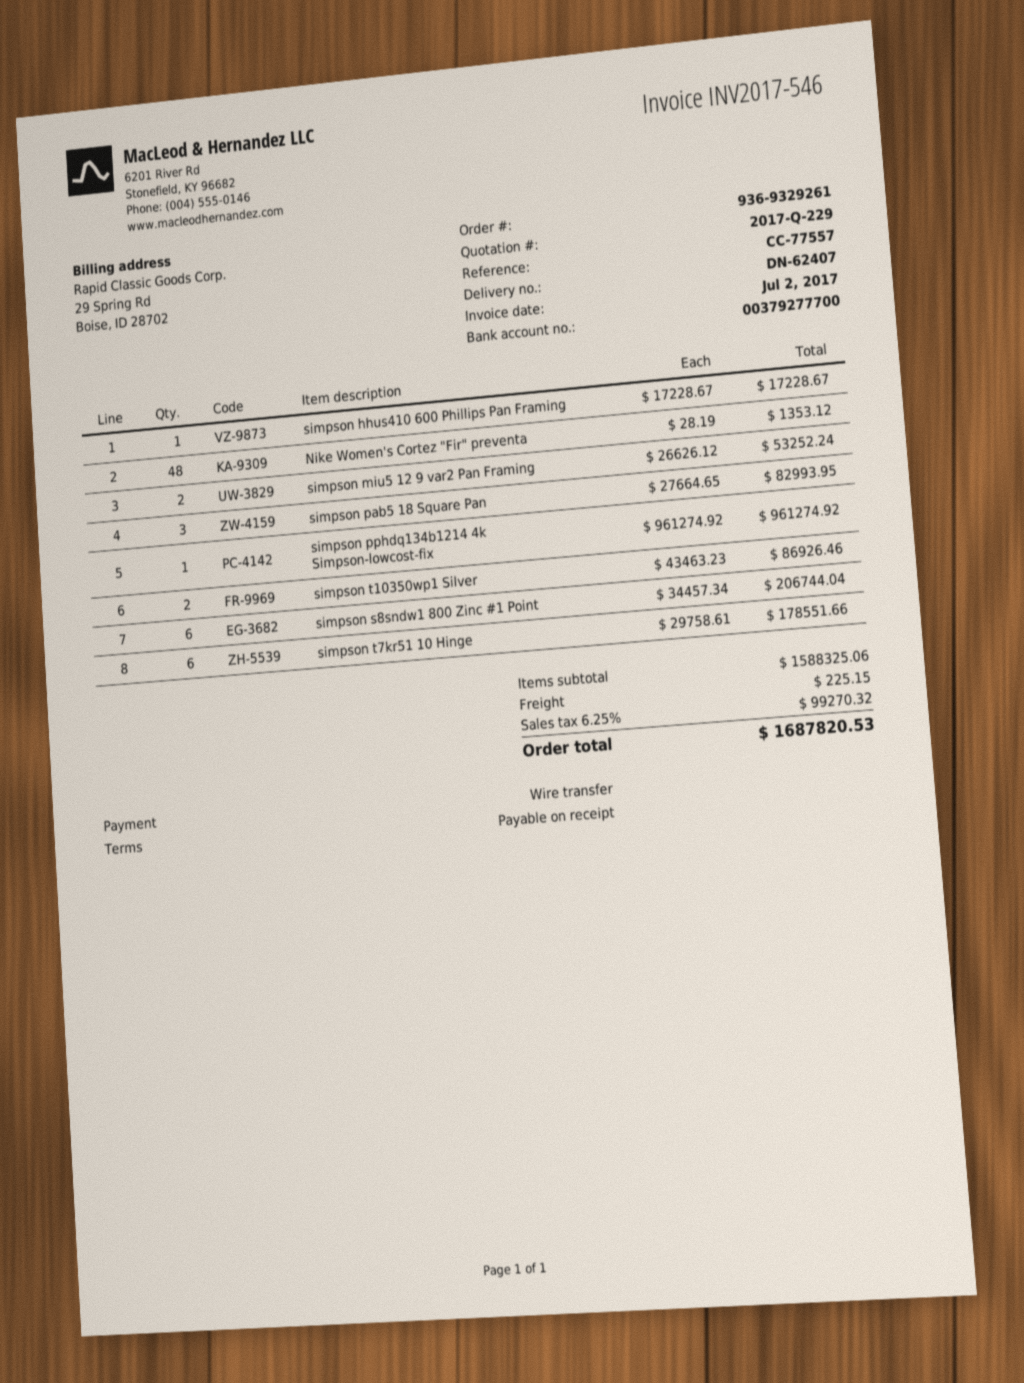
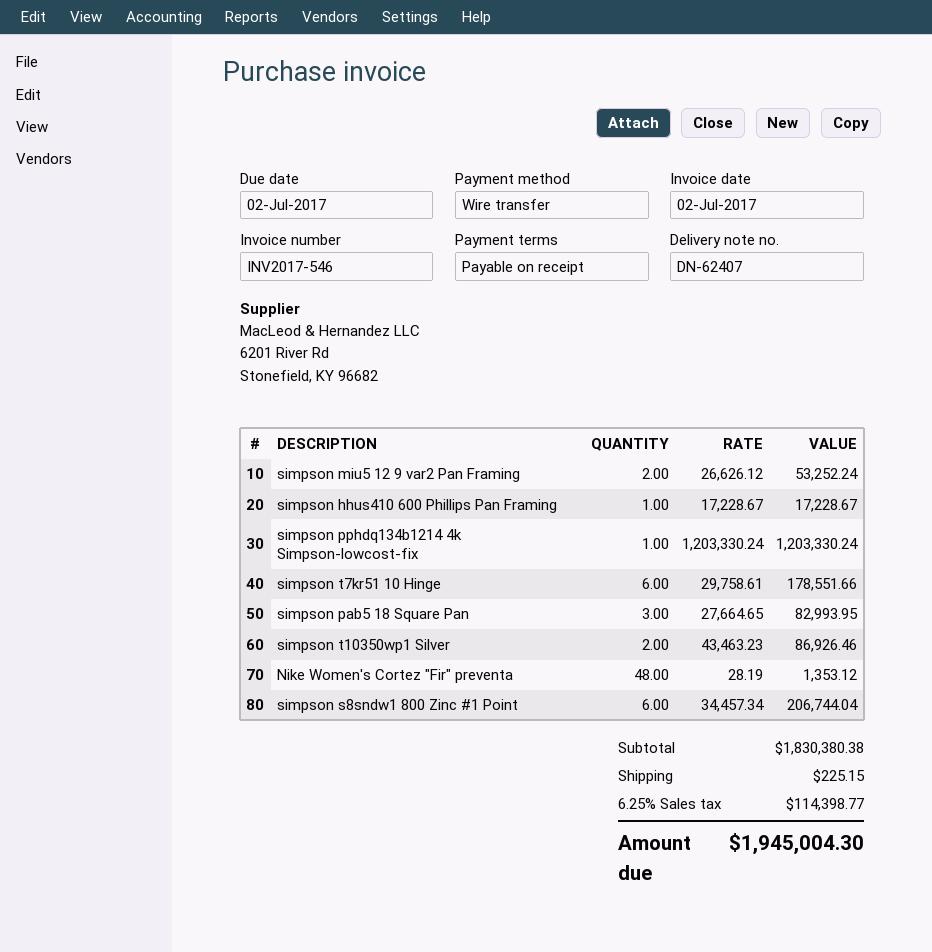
simpson pphdq134b1214 4k Simpson-lowcost-fix: 1 x 961274.92 = 961274.92 -> 1 x 1203330.24 = 1203330.24
subtotal: 1588325.06 -> 1830380.38
tax: 6.25% = 99270.32 -> 6.25% = 114398.77
total: 1687820.53 -> 1945004.30

